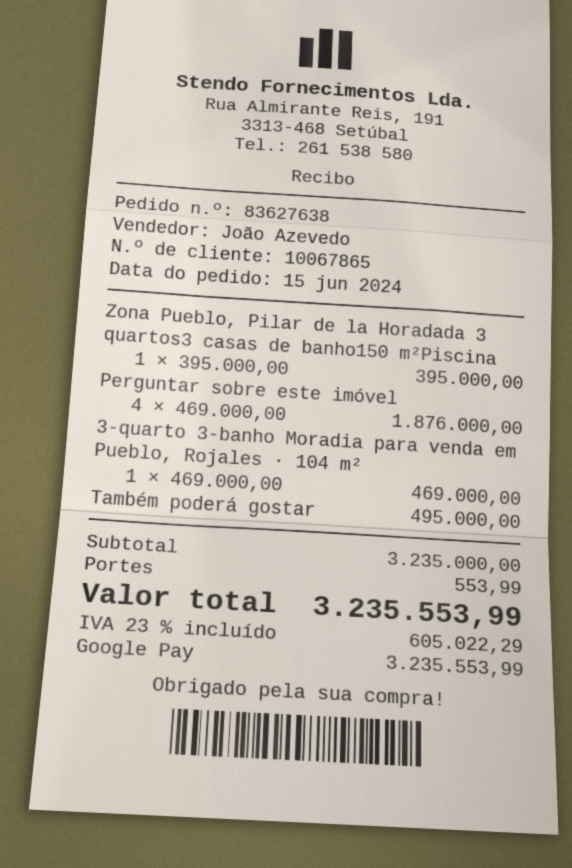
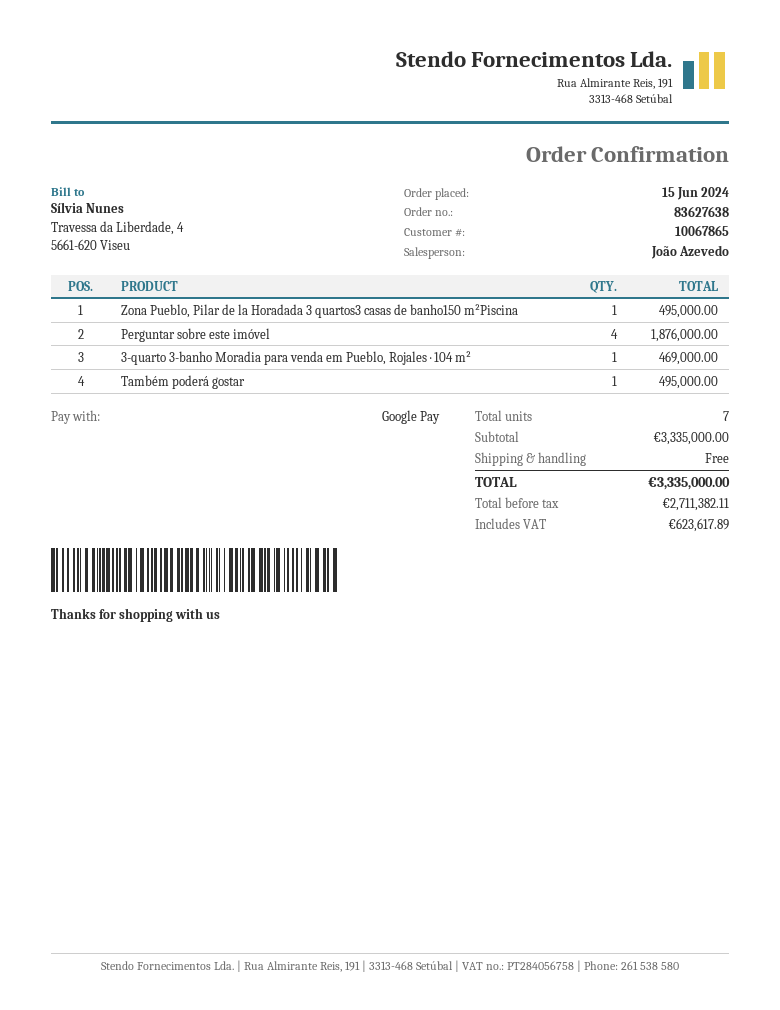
Zona Pueblo, Pilar de la Horadada 3 quartos3 casas de banho150 m²Piscina: 1 for 395000.00 -> 1 for 495000.00
subtotal: 3235000.00 -> 3335000.00
shipping: 553.99 -> 0.00
tax: 605022.29 -> 623617.89
total: 3235553.99 -> 3335000.00

